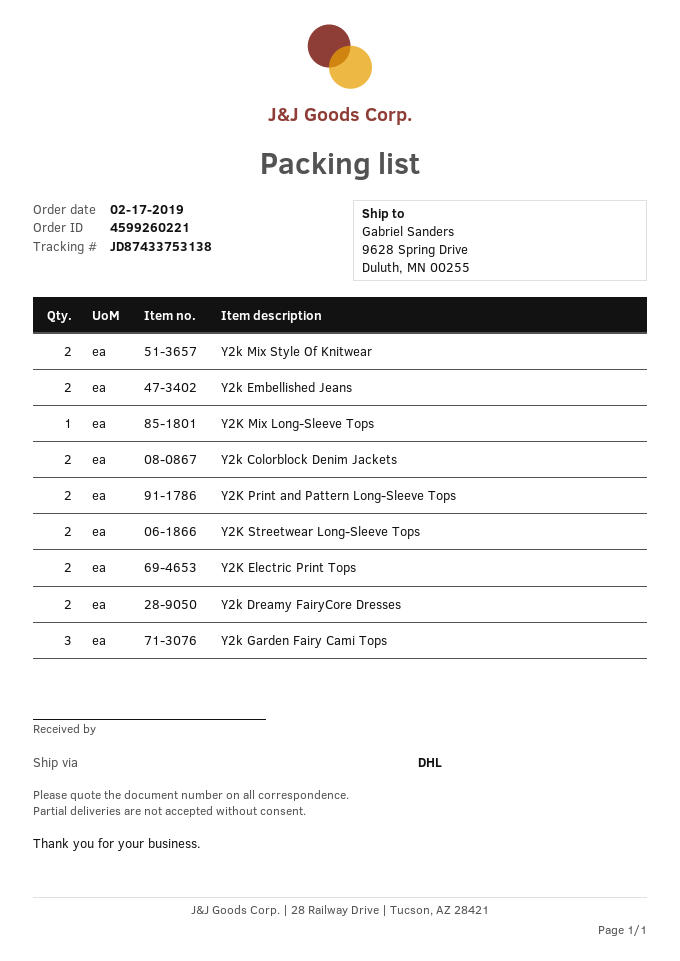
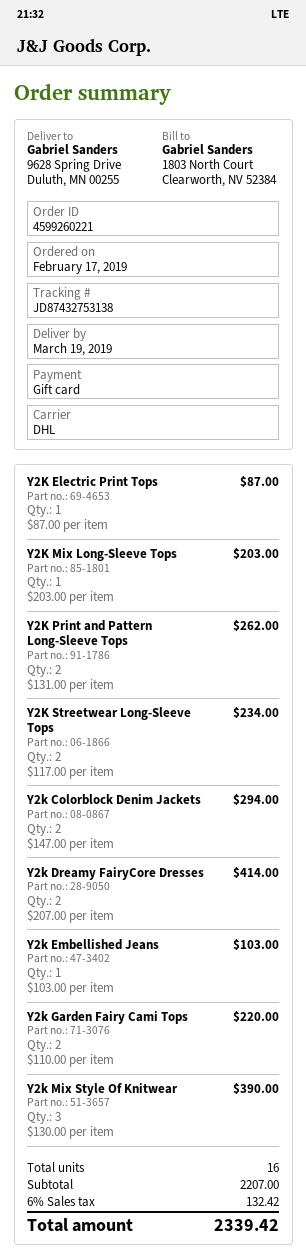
tracking number: JD87433753138 -> JD87432753138
Y2k Mix Style Of Knitwear: 2 -> 3
Y2k Embellished Jeans: 2 -> 1
Y2K Electric Print Tops: 2 -> 1
Y2k Garden Fairy Cami Tops: 3 -> 2

